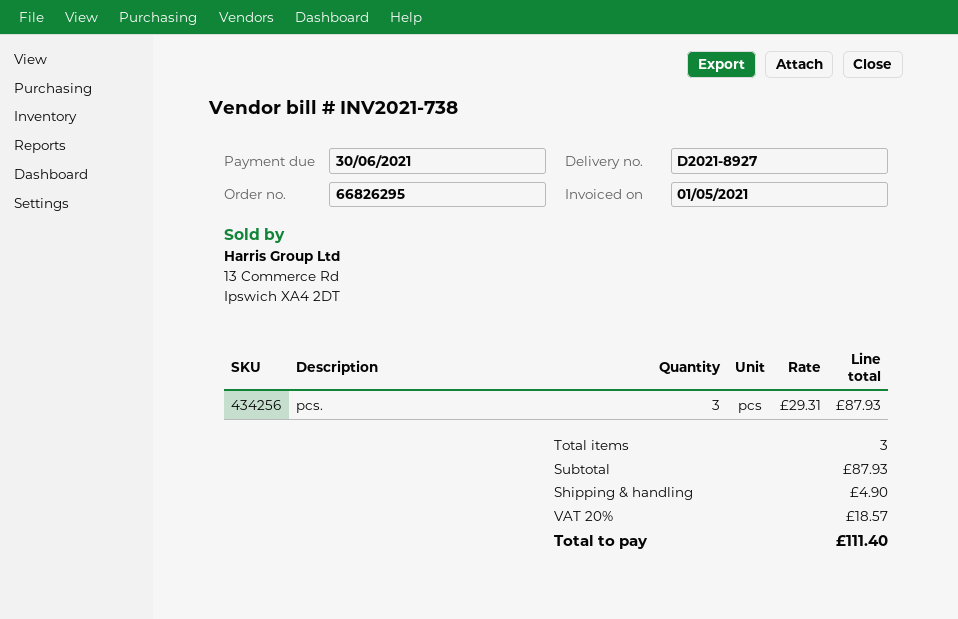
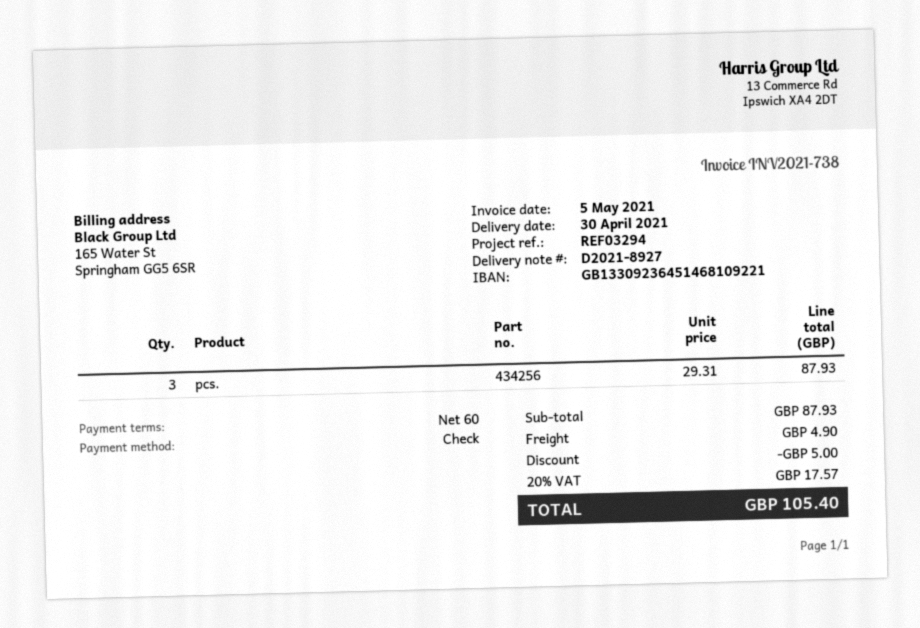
invoice date: 2021-05-01 -> 2021-05-05
discount: none -> 5.00
tax: 20% = 18.57 -> 20% = 17.57
total: 111.40 -> 105.40

